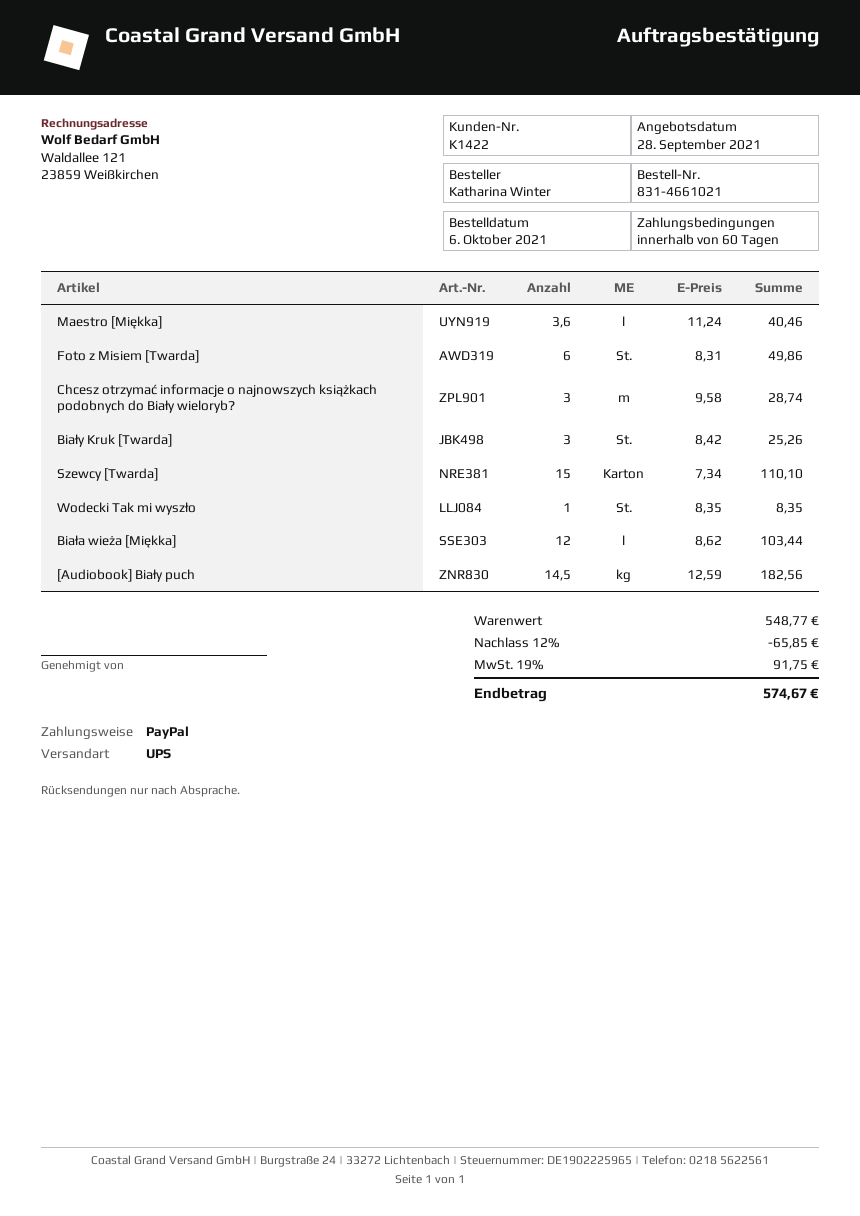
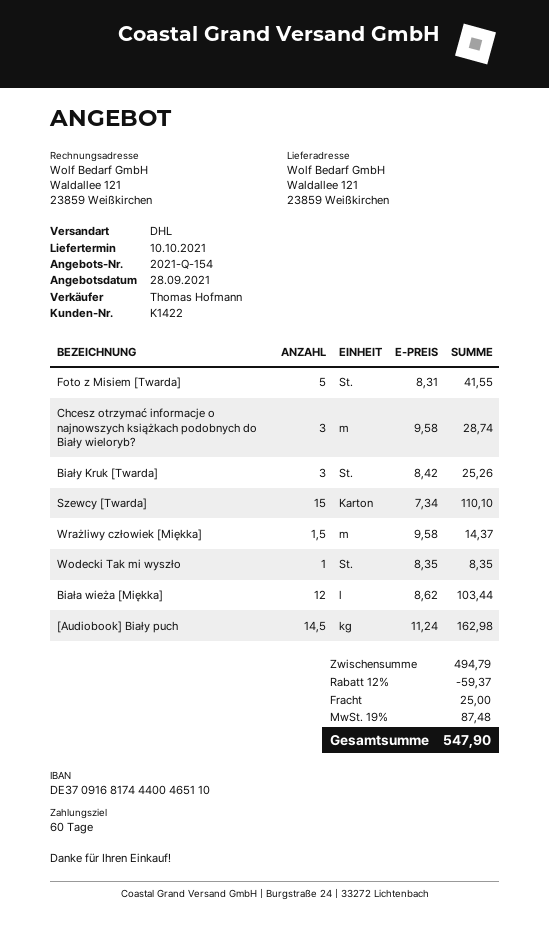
shipping method: UPS -> DHL
Maestro [Miękka]: 3.6 x 11.24 = 40.46 -> none
Foto z Misiem [Twarda]: 6 x 8.31 = 49.86 -> 5 x 8.31 = 41.55
[Audiobook] Biały puch: 14.5 x 12.59 = 182.56 -> 14.5 x 11.24 = 162.98
Wrażliwy człowiek [Miękka]: none -> 1.5 x 9.58 = 14.37
subtotal: 548.77 -> 494.79
discount: 12% = 65.85 -> 12% = 59.37
shipping: none -> 25.00
tax: 19% = 91.75 -> 19% = 87.48
total: 574.67 -> 547.90

